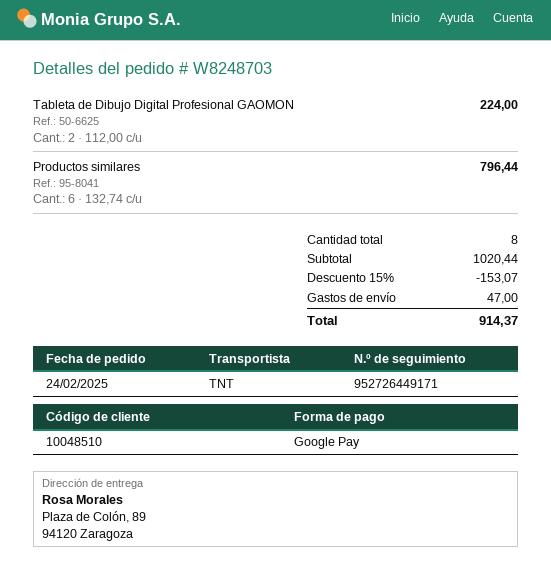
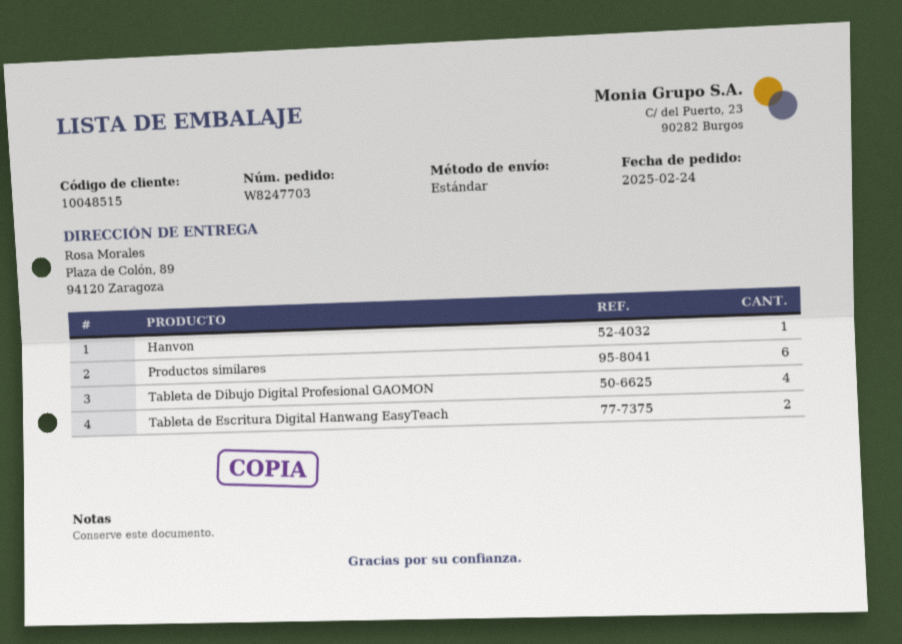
order number: W8248703 -> W8247703
customer number: 10048510 -> 10048515
shipping method: TNT -> standard
Tableta de Dibujo Digital Profesional GAOMON: 2 -> 4
Hanvon: none -> 1
Tableta de Escritura Digital Hanwang EasyTeach: none -> 2

